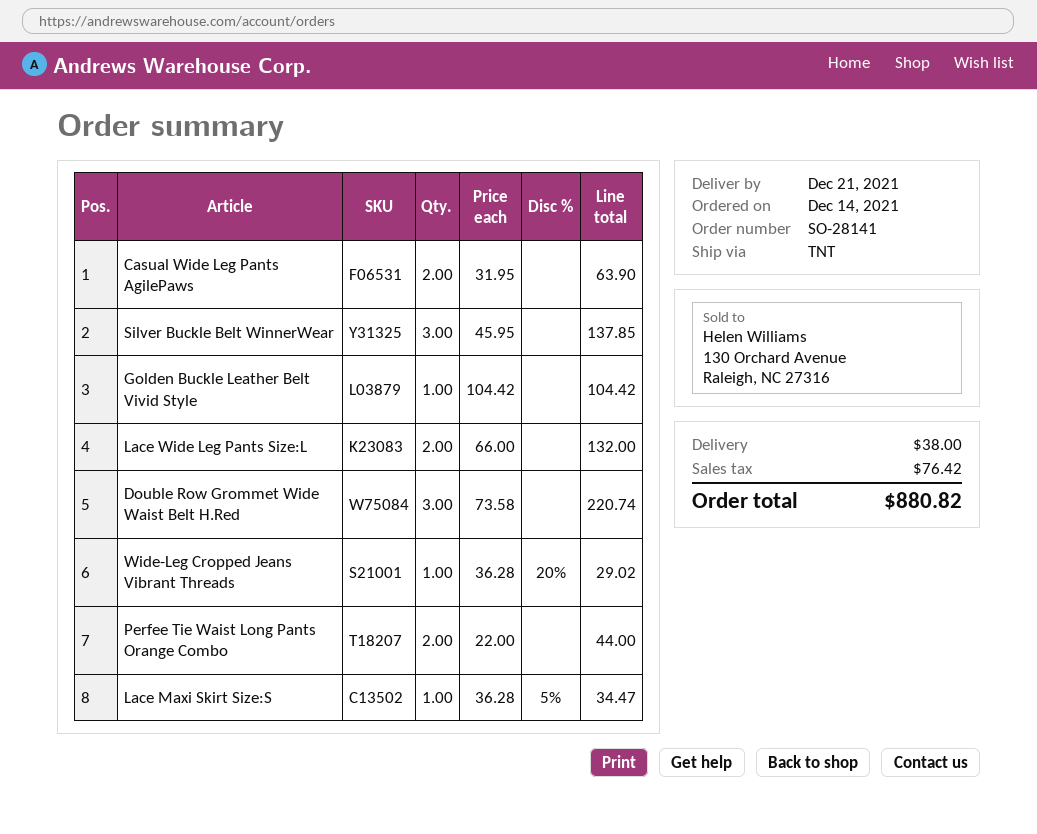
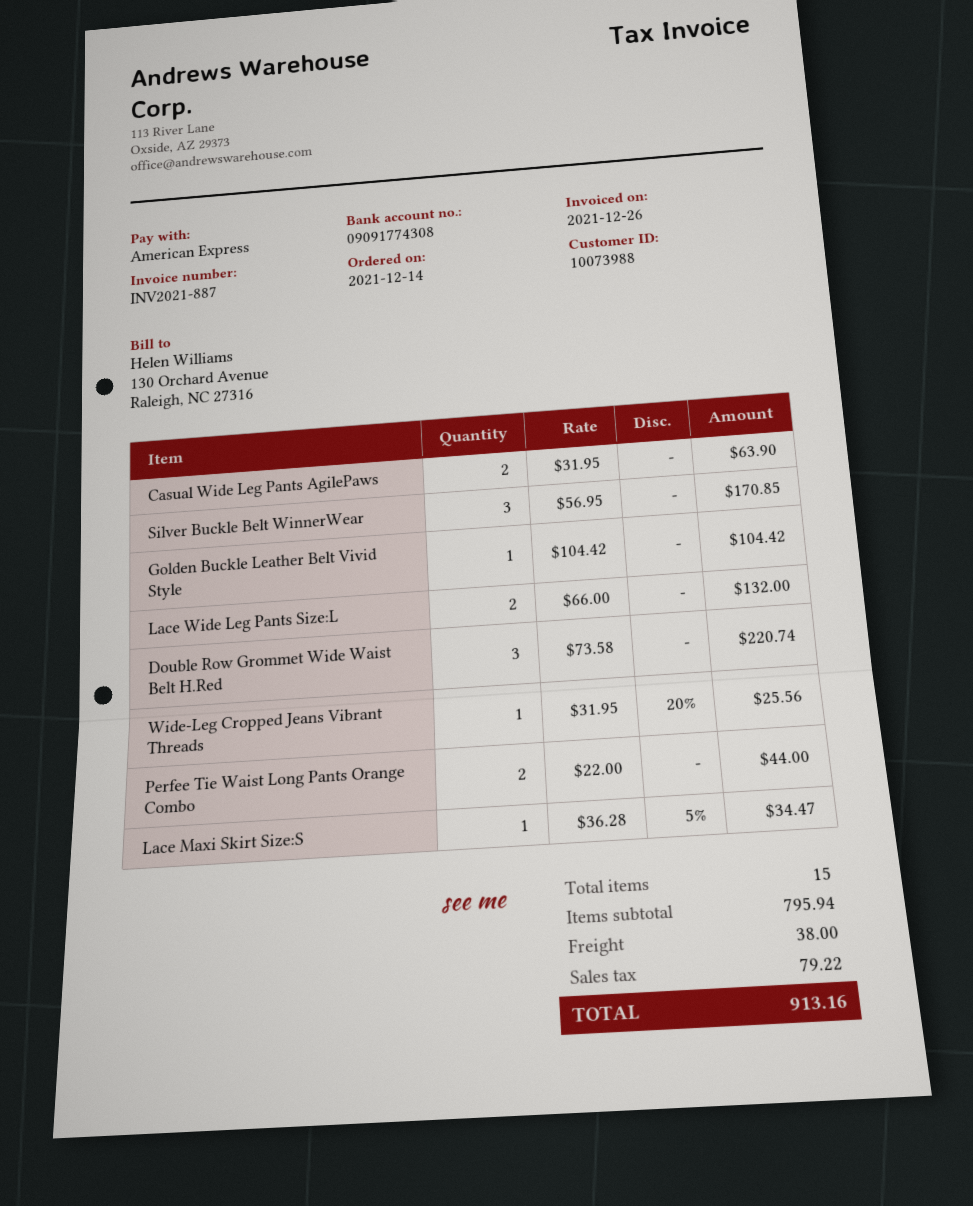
Silver Buckle Belt WinnerWear: 3 x 45.95 = 137.85 -> 3 x 56.95 = 170.85
Wide-Leg Cropped Jeans Vibrant Threads: 1 x 36.28 - 20% = 29.02 -> 1 x 31.95 - 20% = 25.56
tax: 76.42 -> 79.22
total: 880.82 -> 913.16

